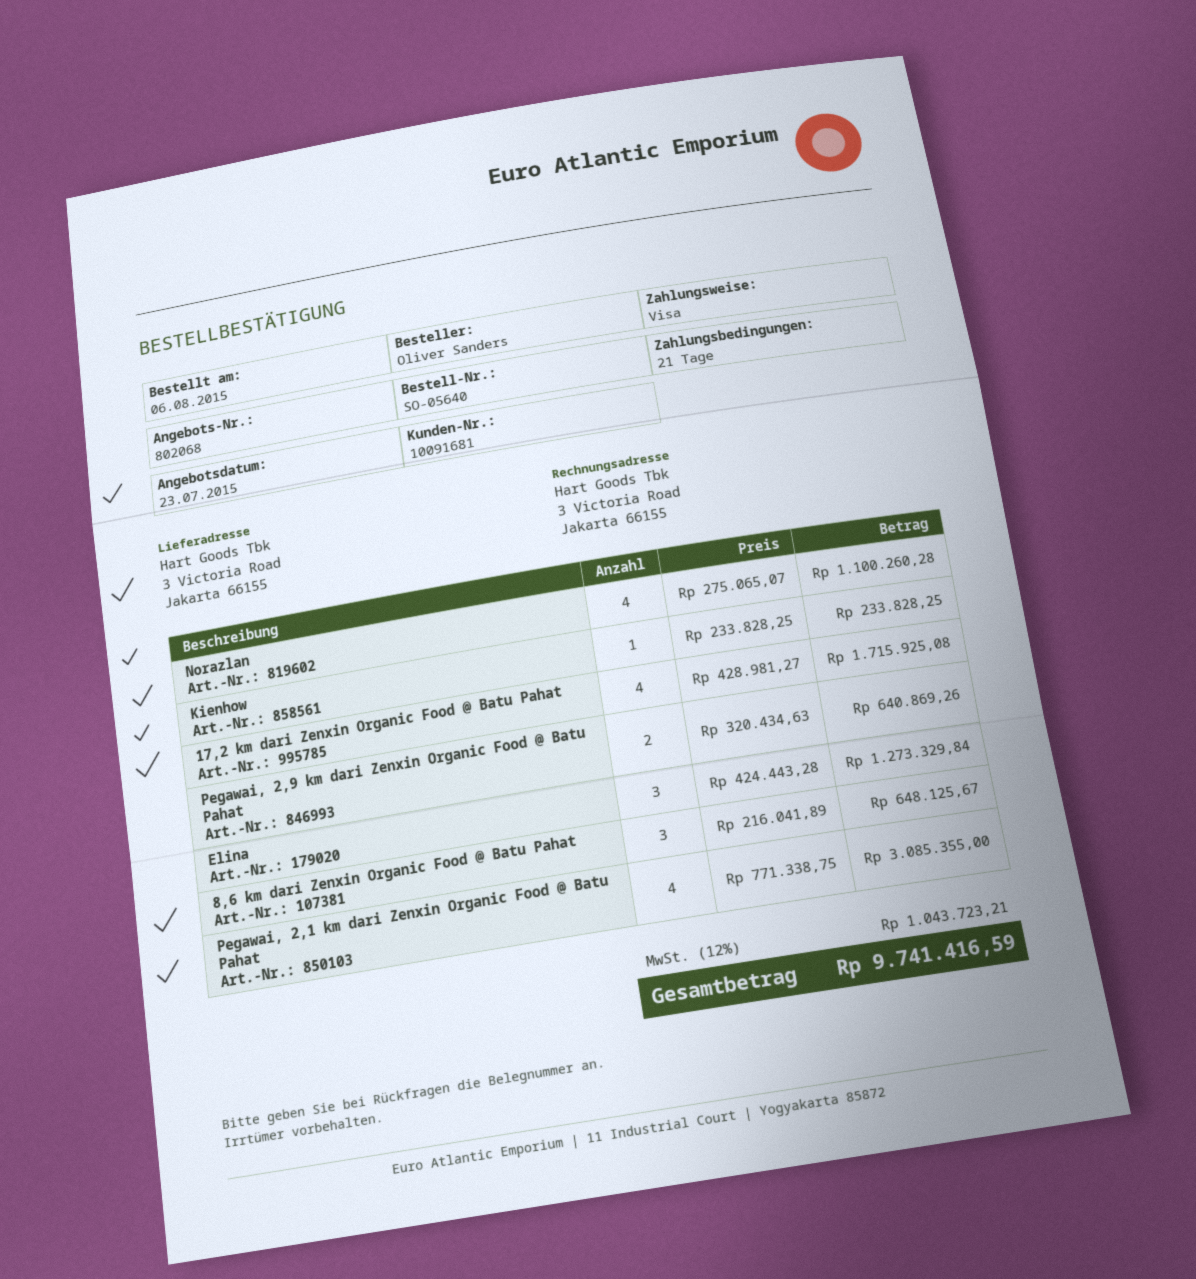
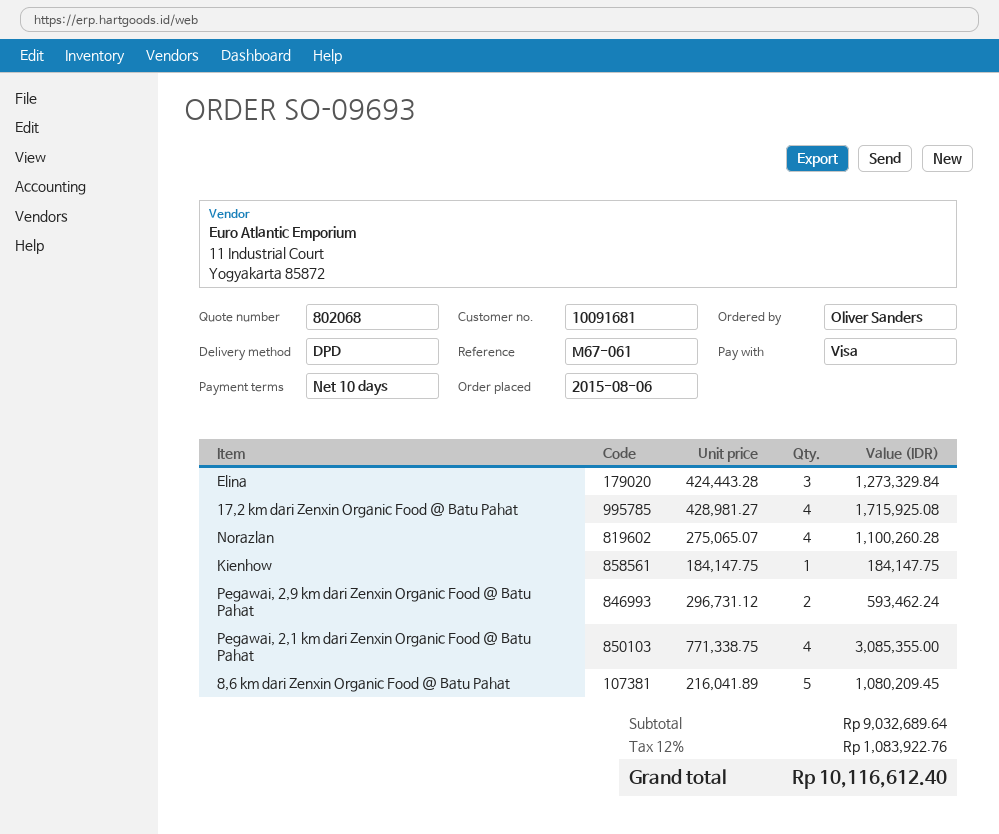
order number: SO-05640 -> SO-09693
payment terms: 21 days -> 10 days
Kienhow: 1 x 233828.25 = 233828.25 -> 1 x 184147.75 = 184147.75
Pegawai, 2,9 km dari Zenxin Organic Food @ Batu Pahat: 2 x 320434.63 = 640869.26 -> 2 x 296731.12 = 593462.24
8,6 km dari Zenxin Organic Food @ Batu Pahat: 3 x 216041.89 = 648125.67 -> 5 x 216041.89 = 1080209.45
tax: 12% = 1043723.21 -> 12% = 1083922.76
total: 9741416.59 -> 10116612.40

